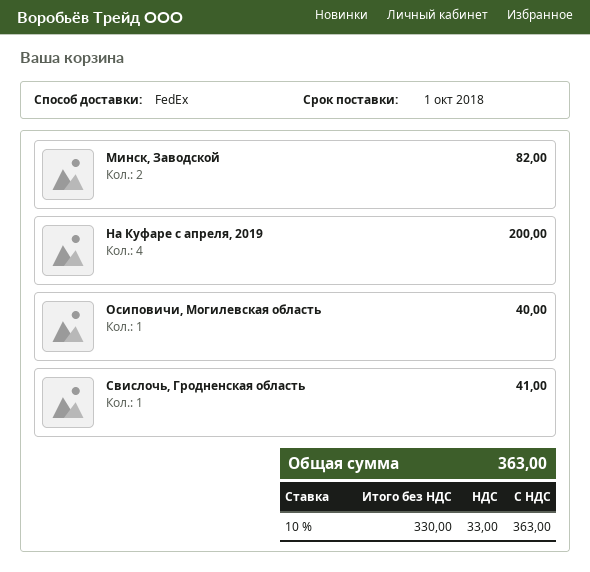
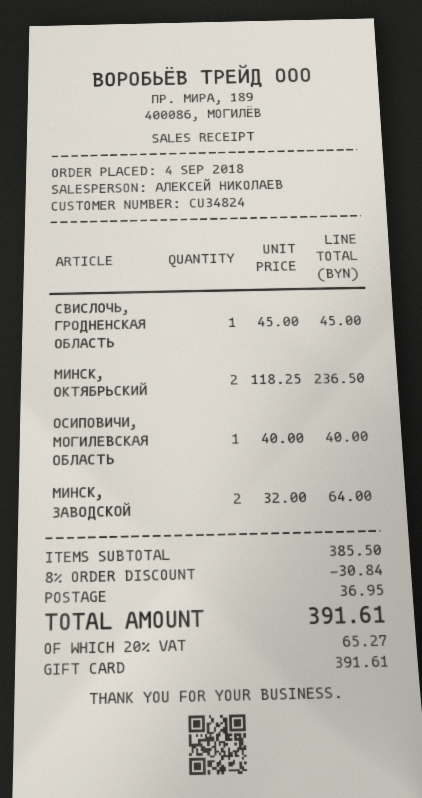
Минск, Заводской: 2 for 82.00 -> 2 for 64.00
На Куфаре с апреля, 2019: 4 for 200.00 -> none
Свислочь, Гродненская область: 1 for 41.00 -> 1 for 45.00
МИНСК, ОКТЯБРЬСКИЙ: none -> 2 for 236.50
discount: none -> 8% = 30.84
shipping: none -> 36.95
tax: 10% = 33.00 -> 20% = 65.27
total: 363.00 -> 391.61

